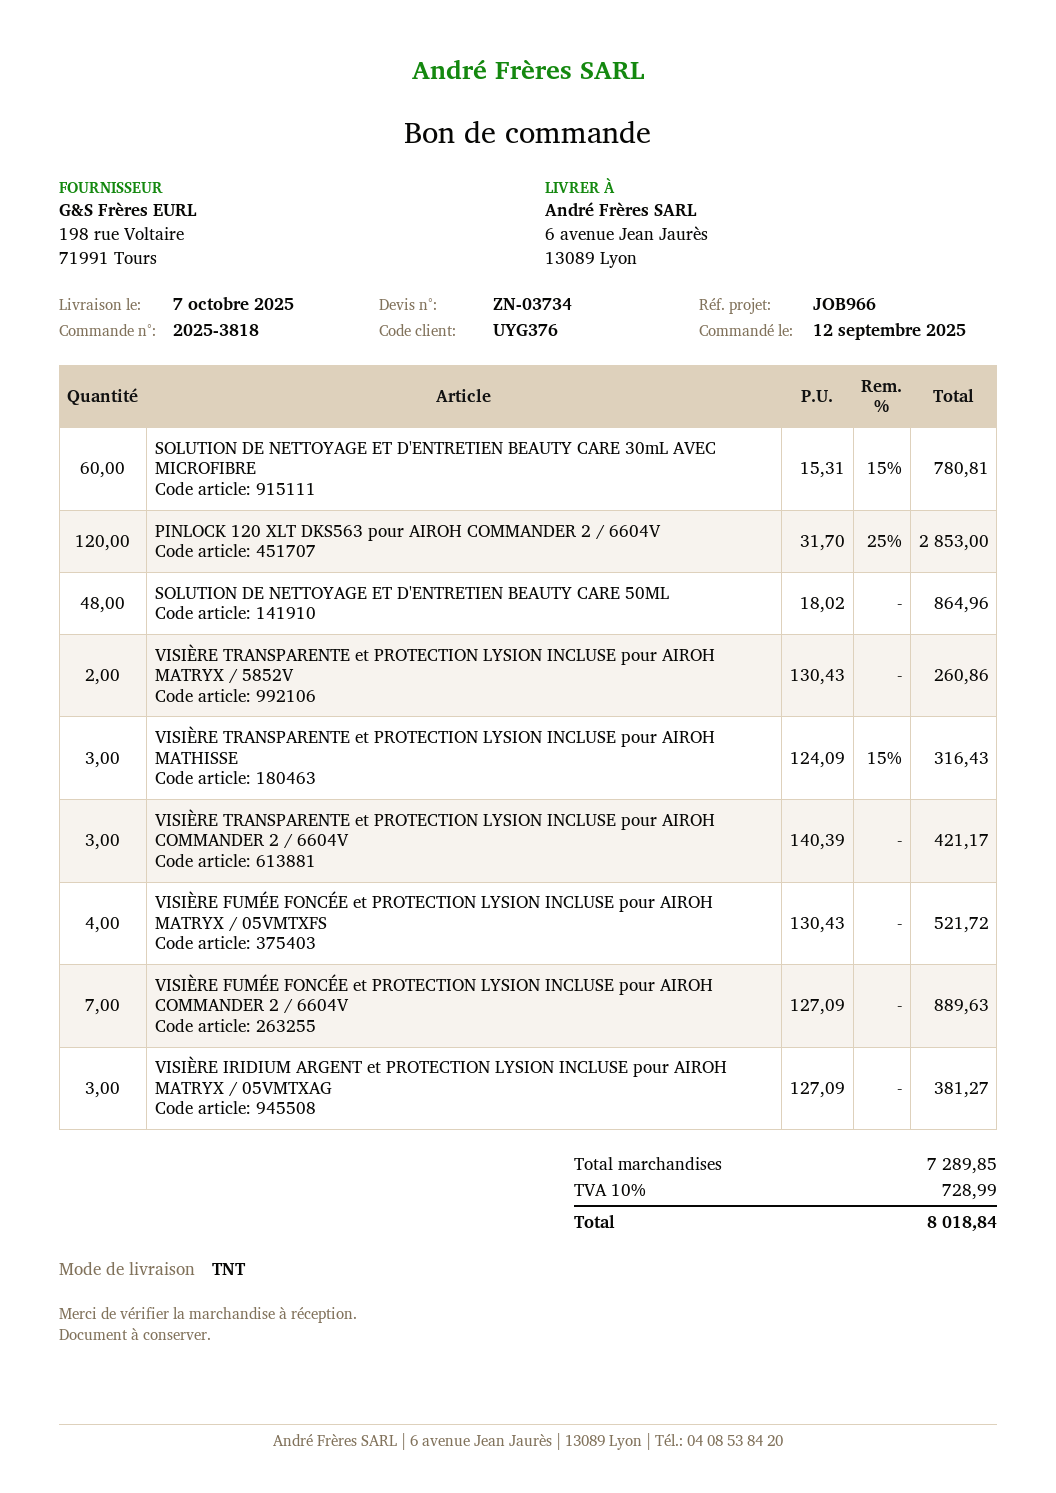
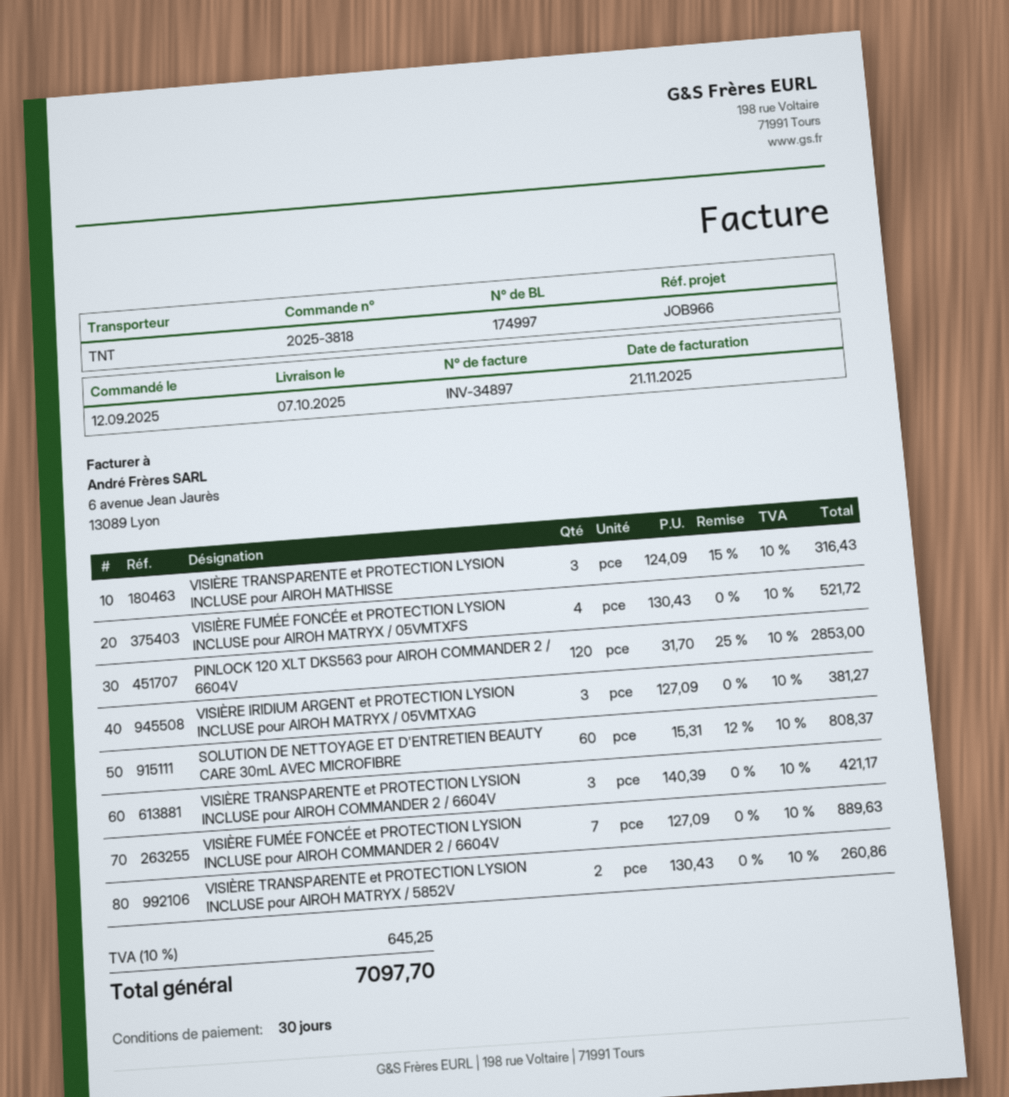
SOLUTION DE NETTOYAGE ET D'ENTRETIEN BEAUTY CARE 30mL AVEC MICROFIBRE: 60 x 15.31 - 15% = 780.81 -> 60 x 15.31 - 12% = 808.37
SOLUTION DE NETTOYAGE ET D'ENTRETIEN BEAUTY CARE 50ML: 48 x 18.02 = 864.96 -> none
tax: 10% = 728.99 -> 10% = 645.25
total: 8018.84 -> 7097.70

